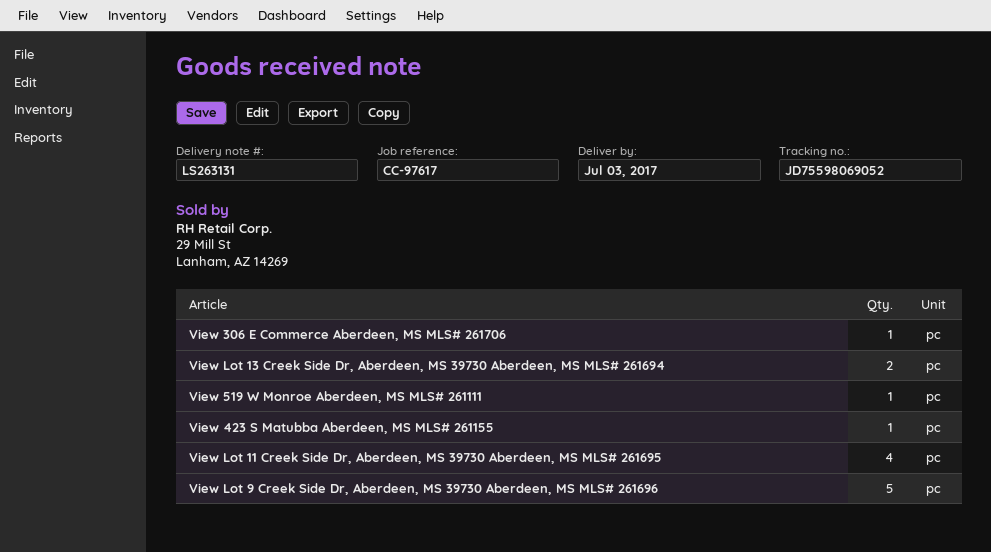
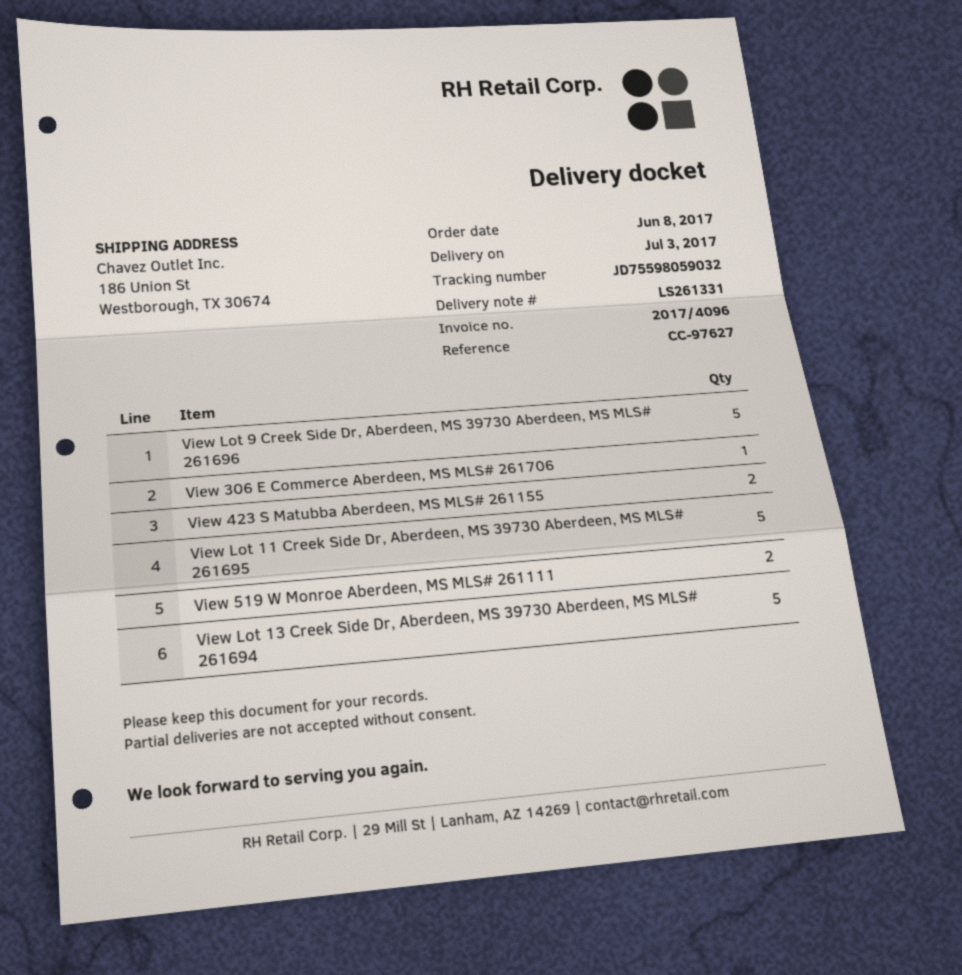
delivery note number: LS263131 -> LS261331
reference: CC-97617 -> CC-97627
tracking number: JD75598069052 -> JD75598059032
View Lot 13 Creek Side Dr, Aberdeen, MS 39730 Aberdeen, MS MLS# 261694: 2 -> 5
View 519 W Monroe Aberdeen, MS MLS# 261111: 1 -> 2
View 423 S Matubba Aberdeen, MS MLS# 261155: 1 -> 2
View Lot 11 Creek Side Dr, Aberdeen, MS 39730 Aberdeen, MS MLS# 261695: 4 -> 5

